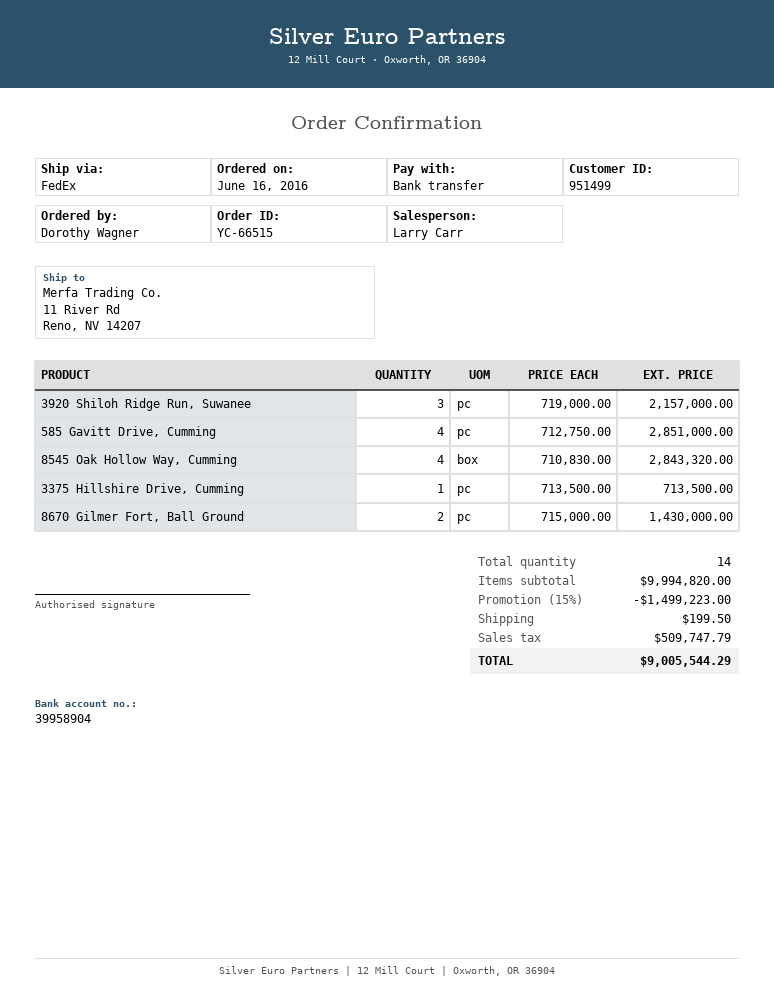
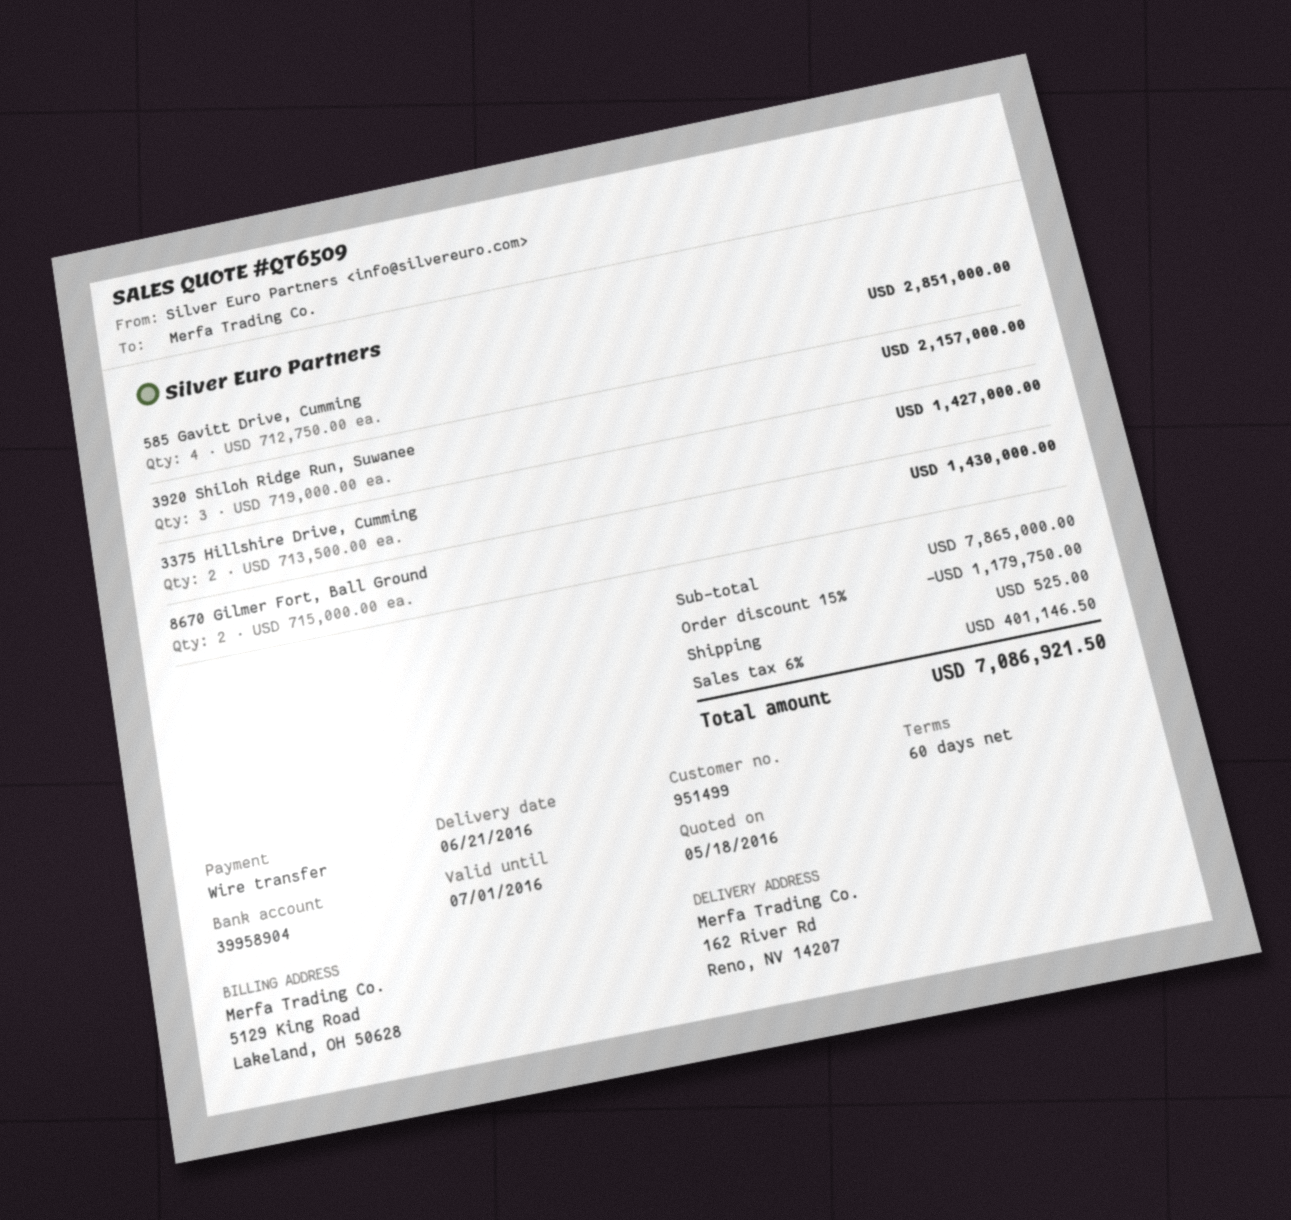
ship to: 11 River Rd, Reno, NV 14207 -> 162 River Rd, Reno, NV 14207
8545 Oak Hollow Way, Cumming: 4 x 710830.00 = 2843320.00 -> none
3375 Hillshire Drive, Cumming: 1 x 713500.00 = 713500.00 -> 2 x 713500.00 = 1427000.00
subtotal: 9994820.00 -> 7865000.00
discount: 15% = 1499223.00 -> 15% = 1179750.00
shipping: 199.50 -> 525.00
tax: 509747.79 -> 401146.50
total: 9005544.29 -> 7086921.50

